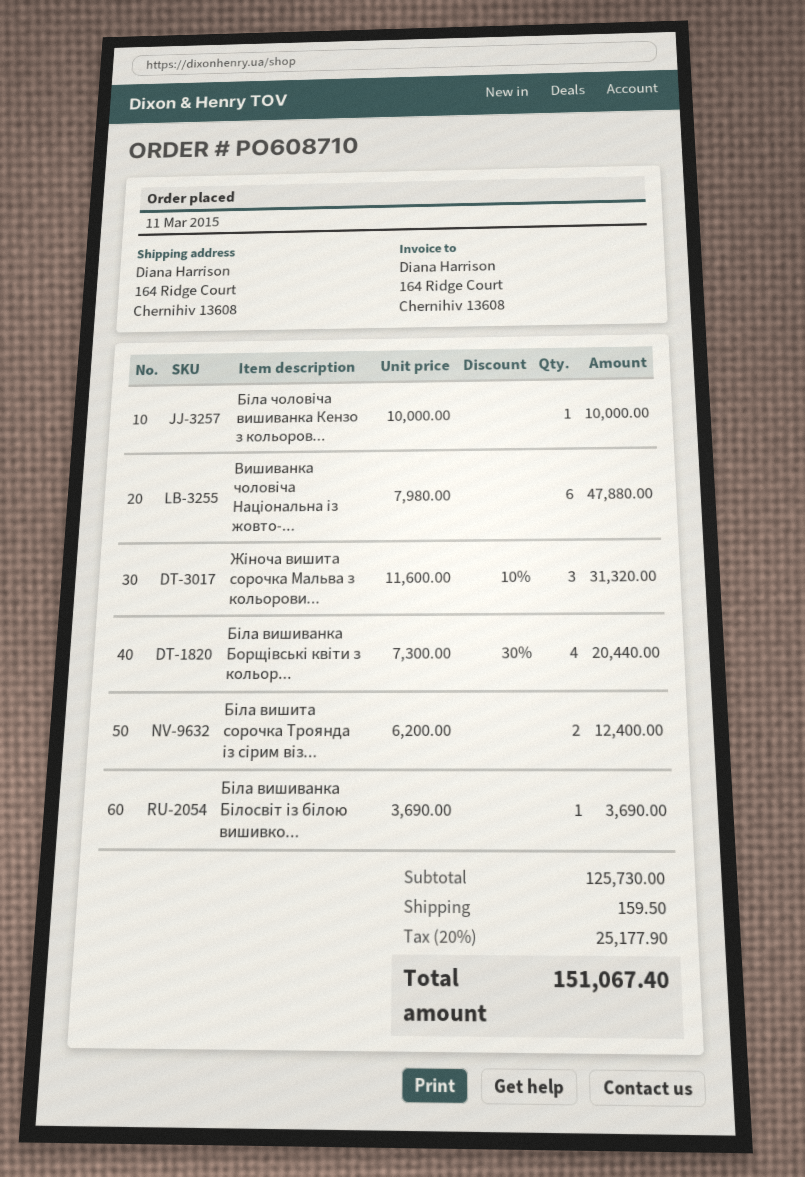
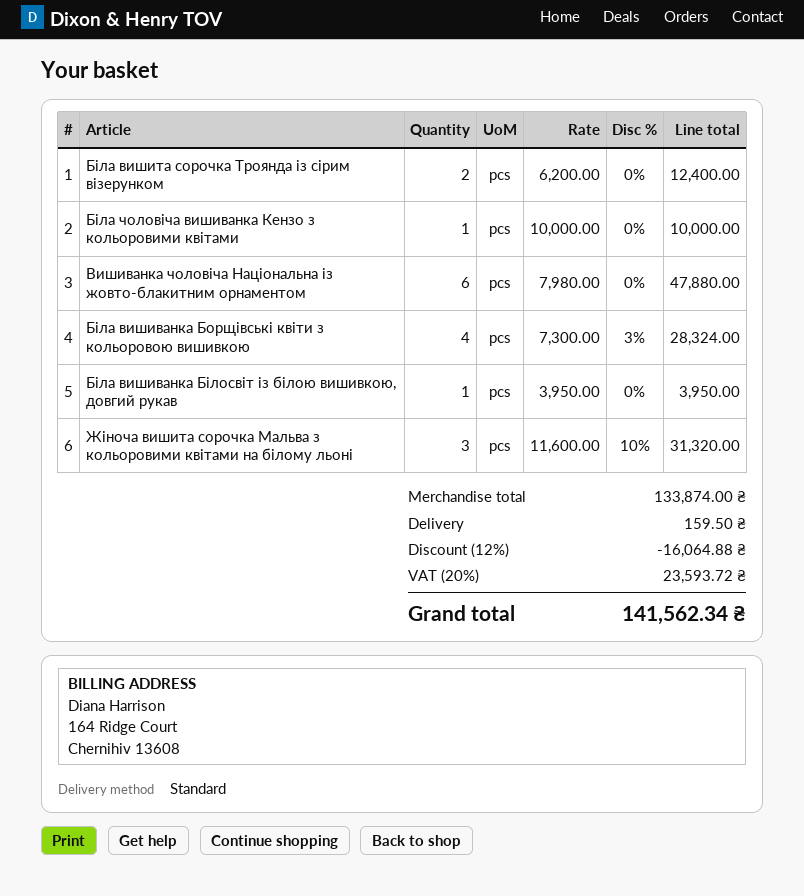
Біла вишиванка Борщівські квіти з кольор...: 4 x 7300.00 - 30% = 20440.00 -> 4 x 7300.00 - 3% = 28324.00
Біла вишиванка Білосвіт із білою вишивко...: 1 x 3690.00 = 3690.00 -> 1 x 3950.00 = 3950.00
subtotal: 125730.00 -> 133874.00
discount: none -> 12% = 16064.88
tax: 20% = 25177.90 -> 20% = 23593.72
total: 151067.40 -> 141562.34

